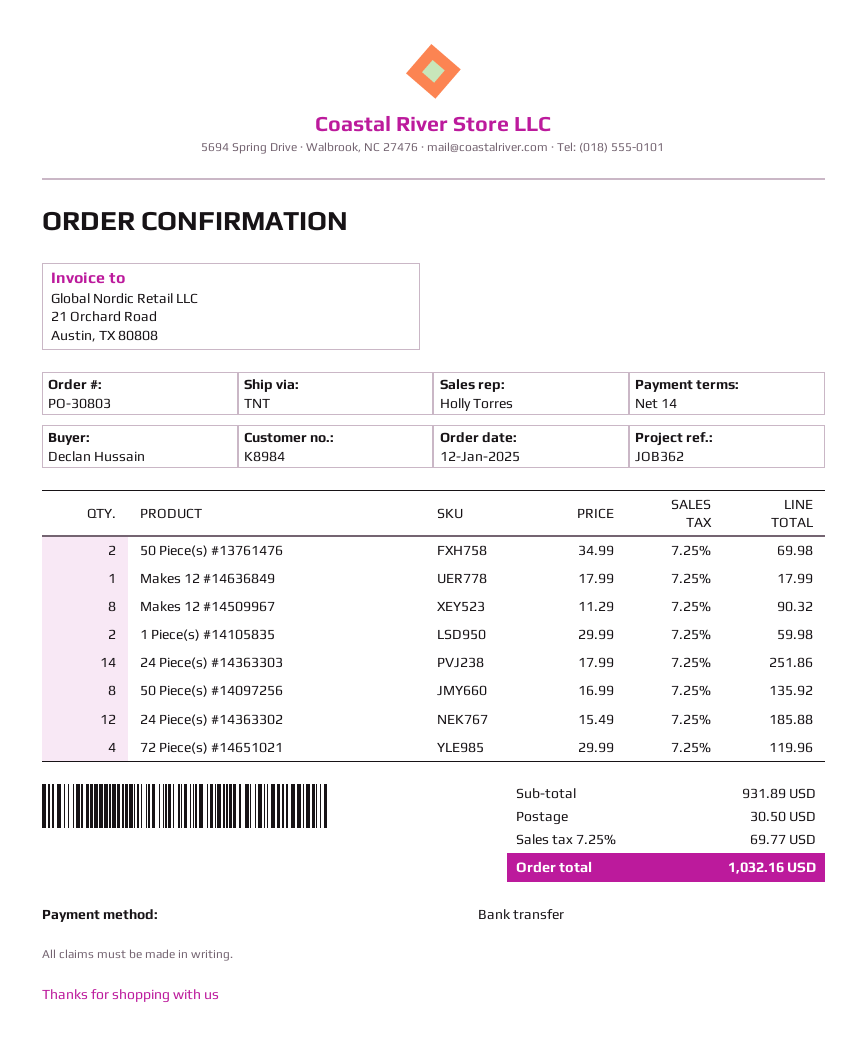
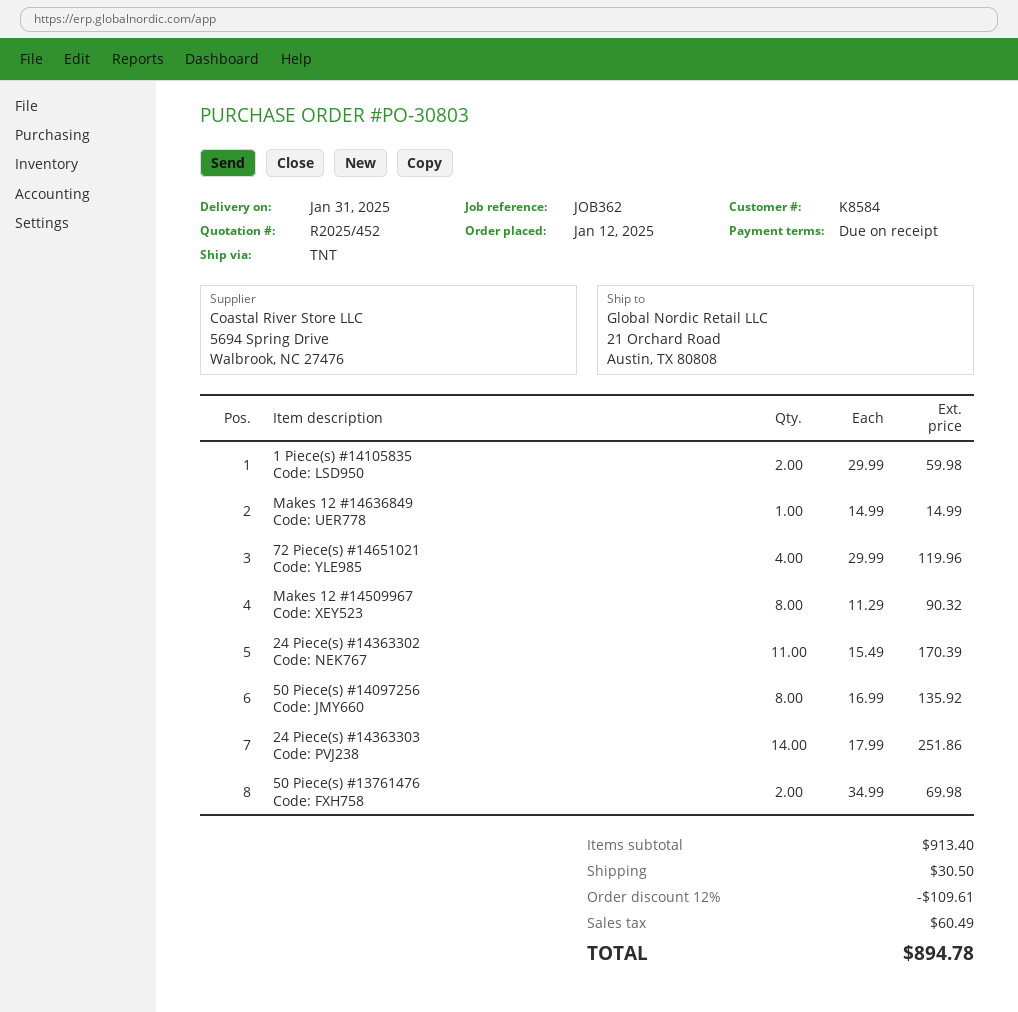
payment terms: 14 days -> on receipt
customer number: K8984 -> K8584
Makes 12 #14636849: 1 x 17.99 = 17.99 -> 1 x 14.99 = 14.99
24 Piece(s) #14363302: 12 x 15.49 = 185.88 -> 11 x 15.49 = 170.39
subtotal: 931.89 -> 913.40
discount: none -> 12% = 109.61
tax: 69.77 -> 60.49
total: 1032.16 -> 894.78

